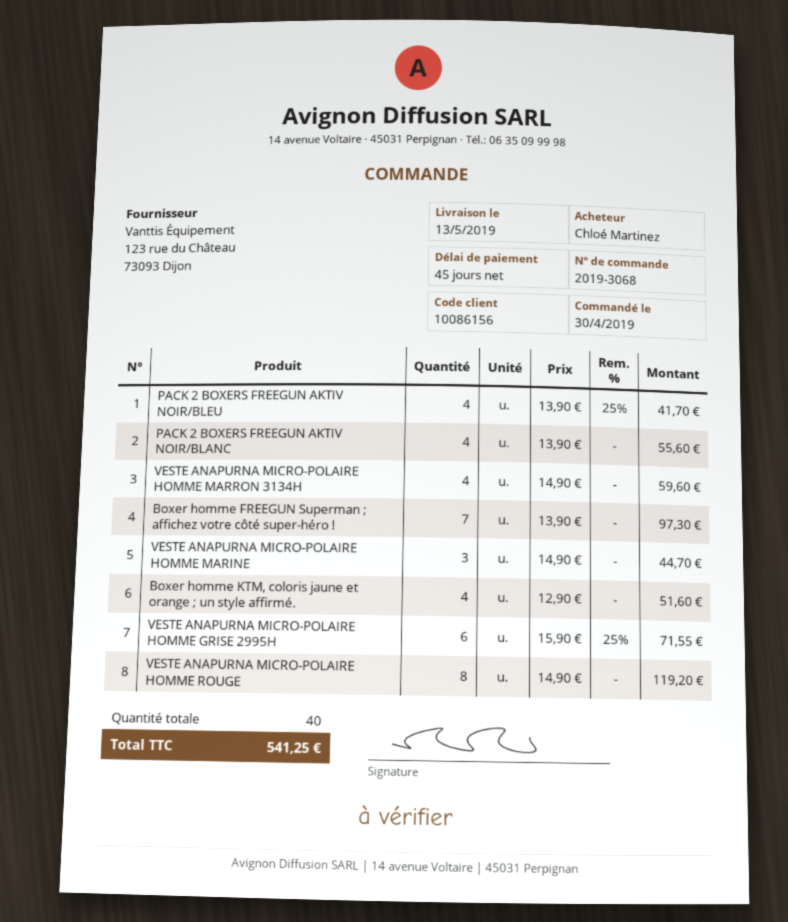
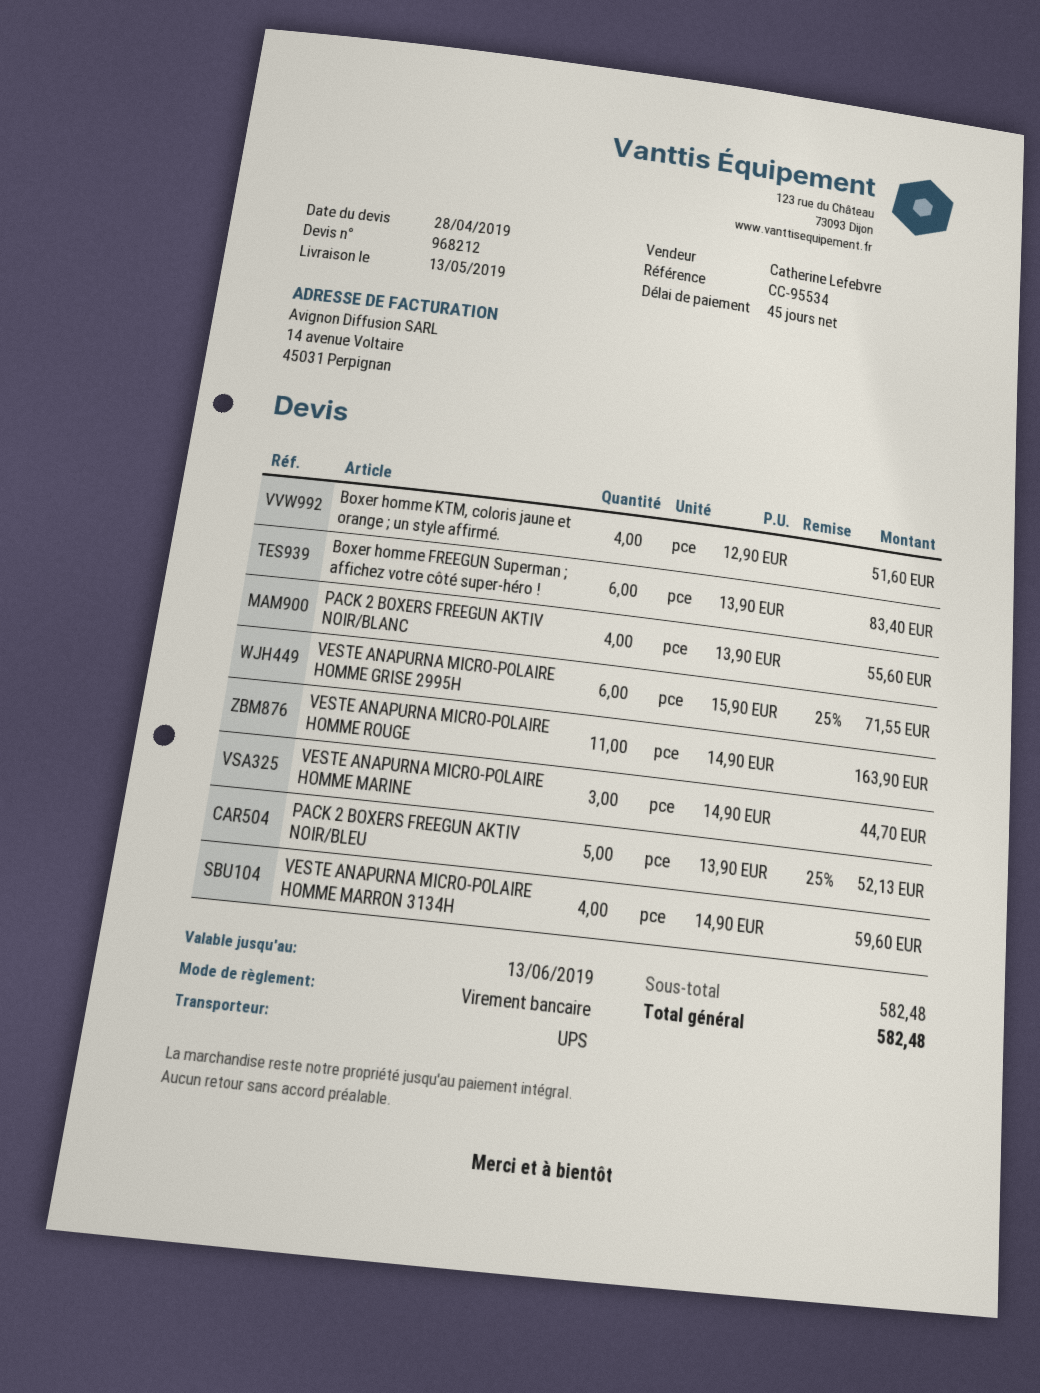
PACK 2 BOXERS FREEGUN AKTIV NOIR/BLEU: 4 x 13.90 - 25% = 41.70 -> 5 x 13.90 - 25% = 52.13
Boxer homme FREEGUN Superman ; affichez votre côté super-héro !: 7 x 13.90 = 97.30 -> 6 x 13.90 = 83.40
VESTE ANAPURNA MICRO-POLAIRE HOMME ROUGE: 8 x 14.90 = 119.20 -> 11 x 14.90 = 163.90
total: 541.25 -> 582.48

